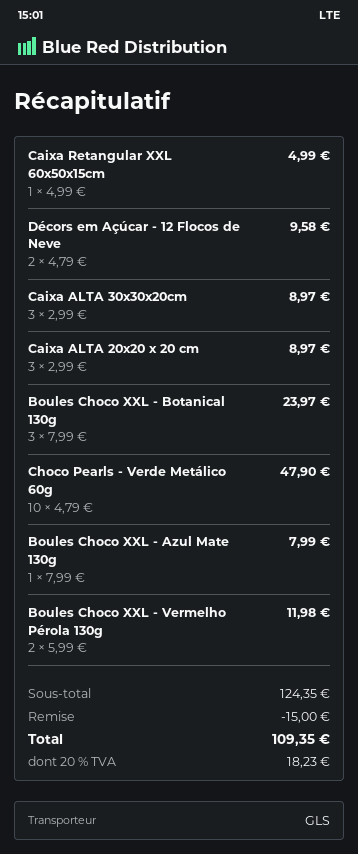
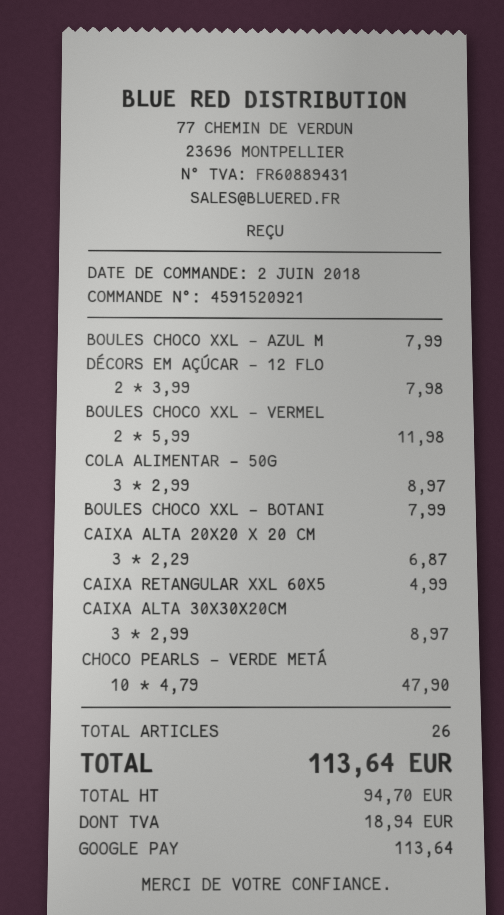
Décors em Açúcar - 12 Flocos de Neve: 2 x 4.79 = 9.58 -> 2 x 3.99 = 7.98
Caixa ALTA 20x20 x 20 cm: 3 x 2.99 = 8.97 -> 3 x 2.29 = 6.87
Boules Choco XXL - Botanical 130g: 3 x 7.99 = 23.97 -> 1 x 7.99 = 7.99
COLA ALIMENTAR - 50G: none -> 3 x 2.99 = 8.97
discount: 15.00 -> none
tax: 18.23 -> 18.94
total: 109.35 -> 113.64

